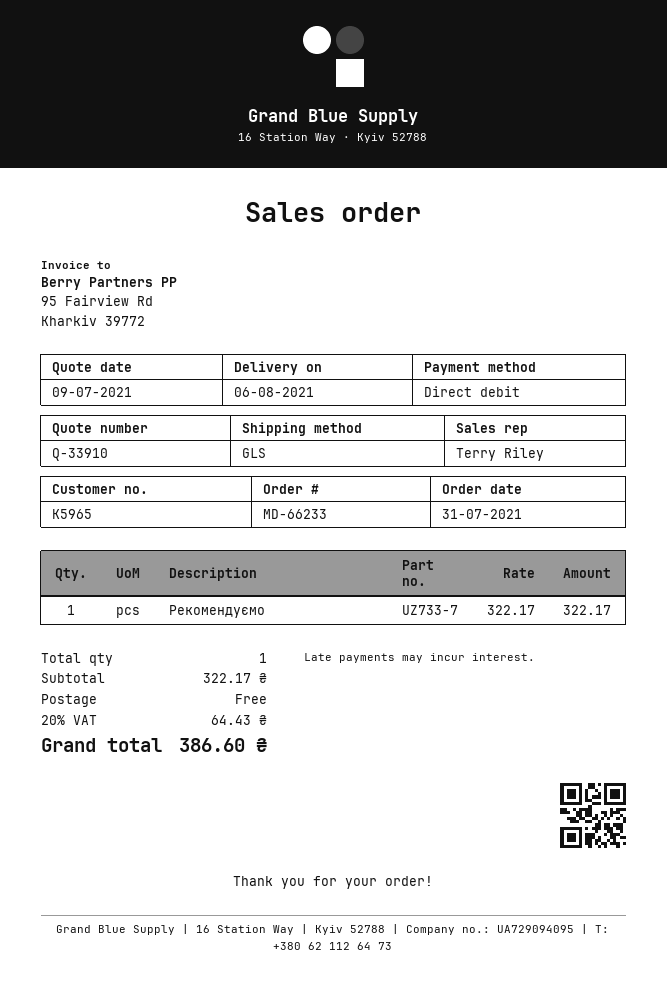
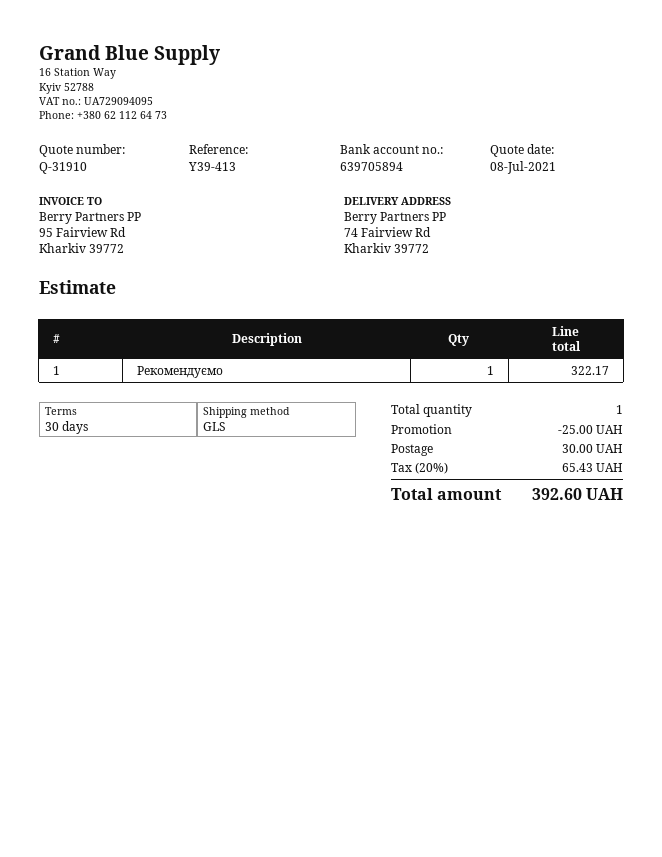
quote number: Q-33910 -> Q-31910
quote date: 2021-07-09 -> 2021-07-08
discount: none -> 25.00
shipping: 0.00 -> 30.00
tax: 20% = 64.43 -> 20% = 65.43
total: 386.60 -> 392.60

